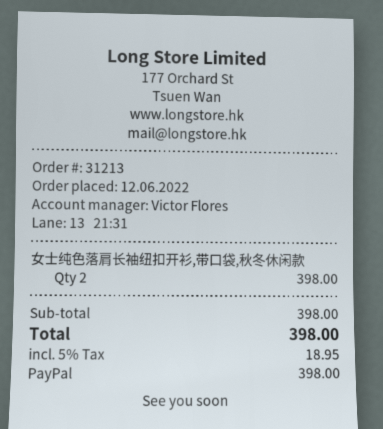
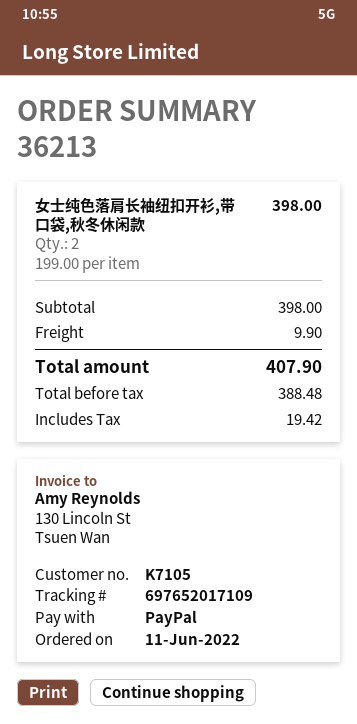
order number: 31213 -> 36213
order date: 2022-06-12 -> 2022-06-11
shipping: none -> 9.90
tax: 18.95 -> 19.42
total: 398.00 -> 407.90

